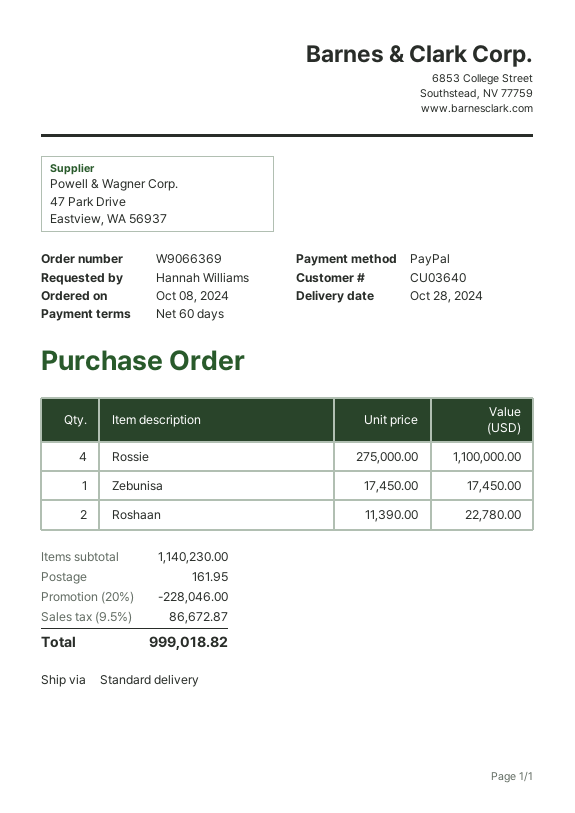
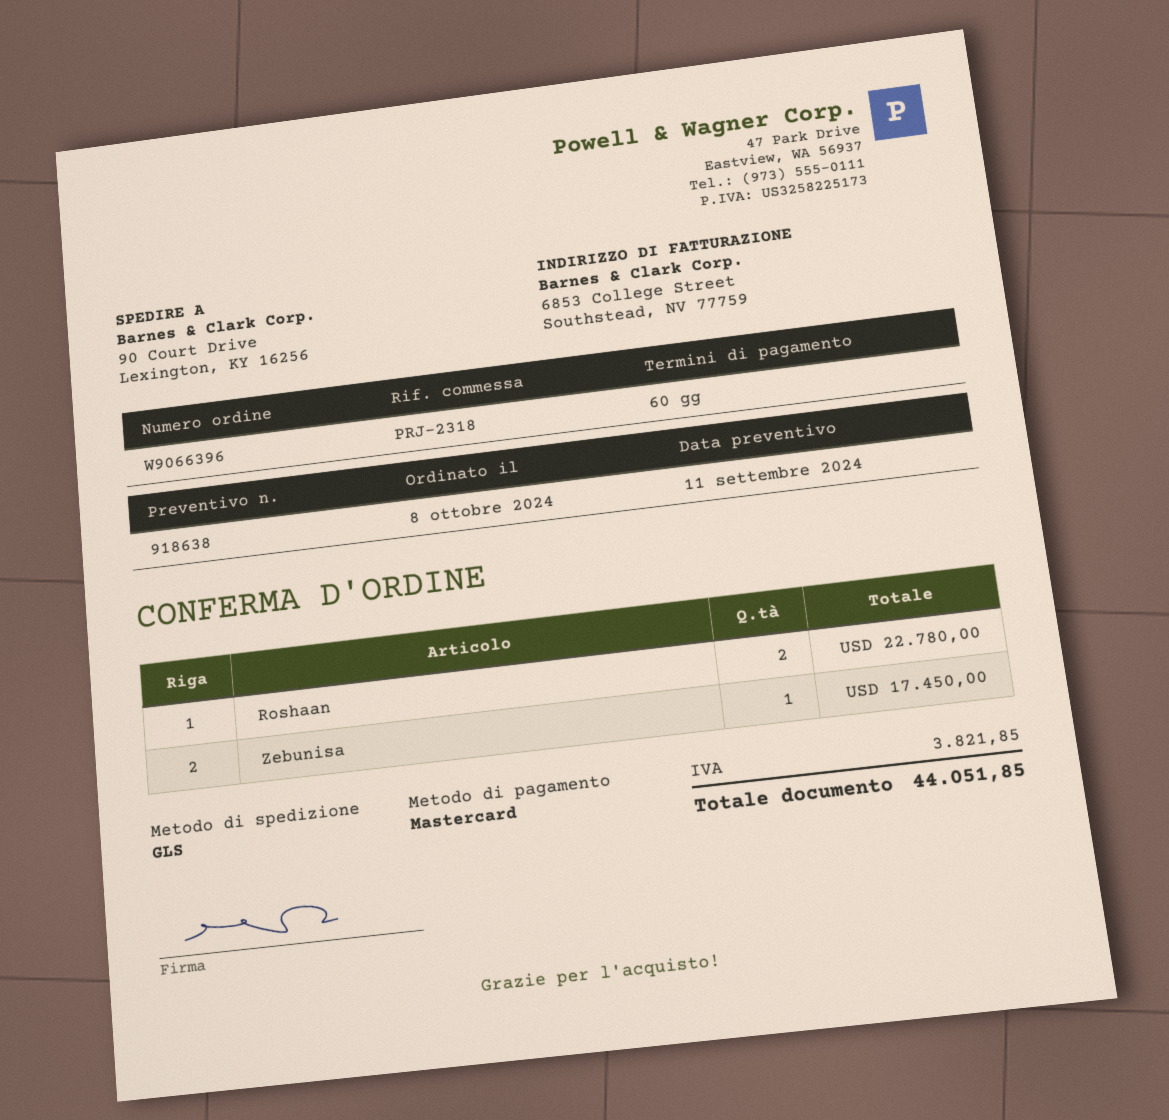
order number: W9066369 -> W9066396
payment method: PayPal -> Mastercard
shipping method: standard -> GLS
Rossie: 4 for 1100000.00 -> none
discount: 20% = 228046.00 -> none
shipping: 161.95 -> none
tax: 86672.87 -> 3821.85
total: 999018.82 -> 44051.85

